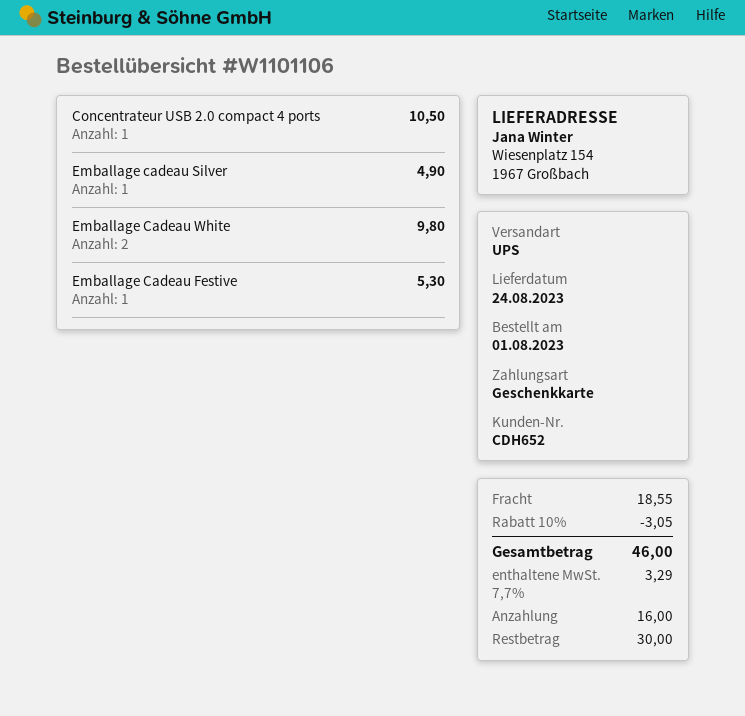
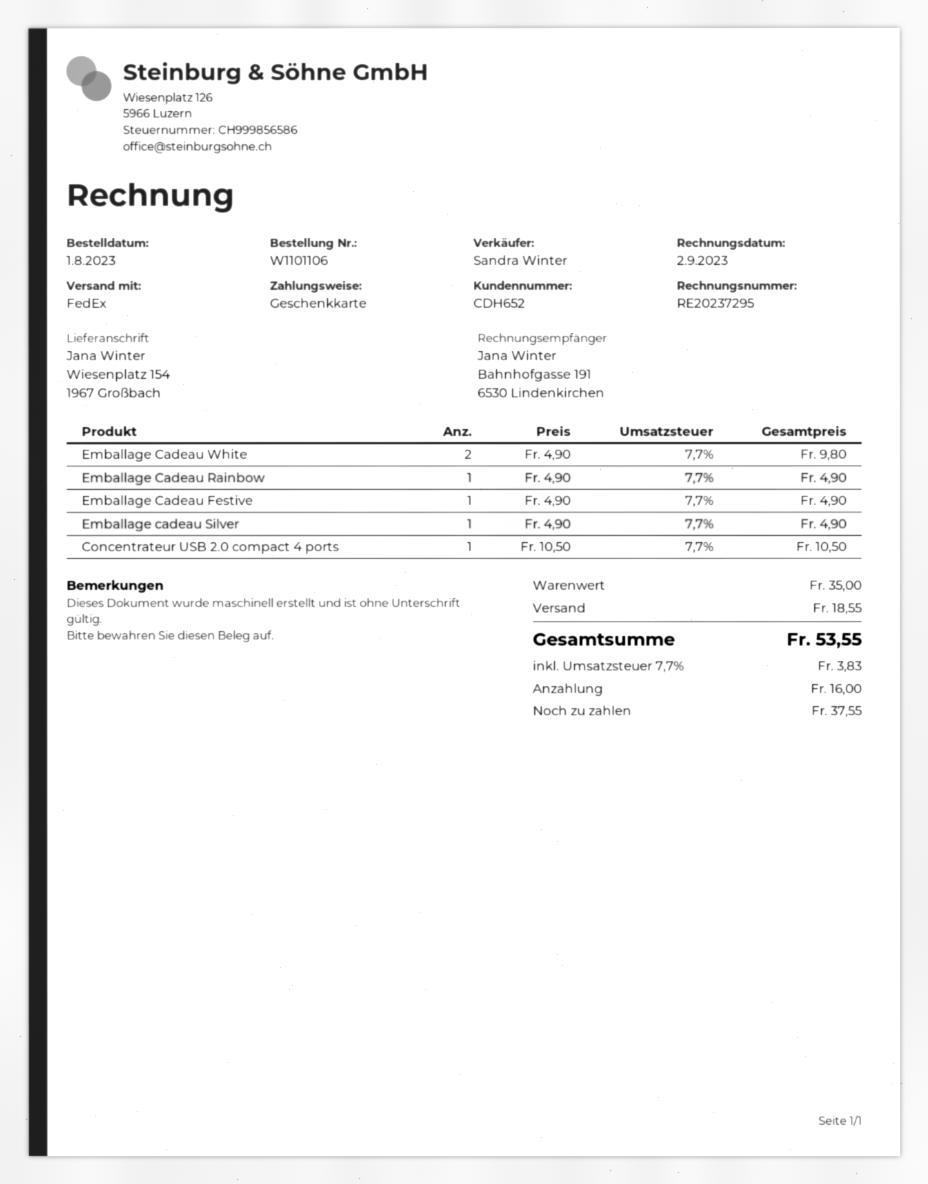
shipping method: UPS -> FedEx
Emballage Cadeau Festive: 1 for 5.30 -> 1 for 4.90
Emballage Cadeau Rainbow: none -> 1 for 4.90
discount: 10% = 3.05 -> none
tax: 7.7% = 3.29 -> 7.7% = 3.83
total: 46.00 -> 53.55
balance: 30.00 -> 37.55

